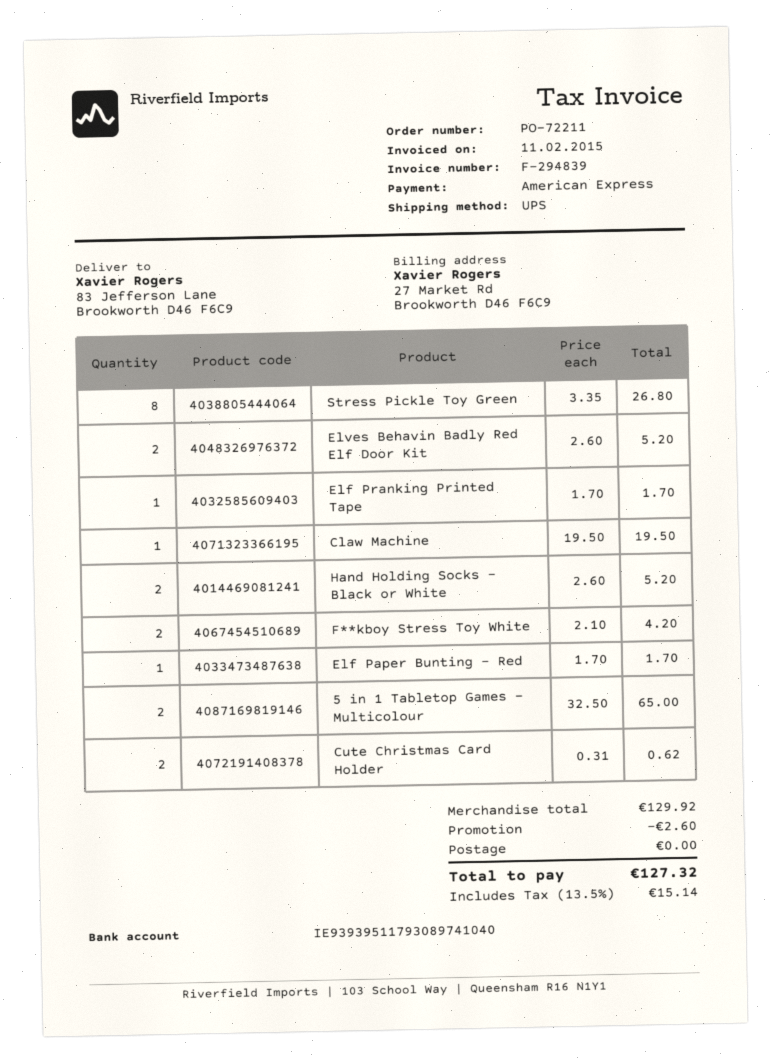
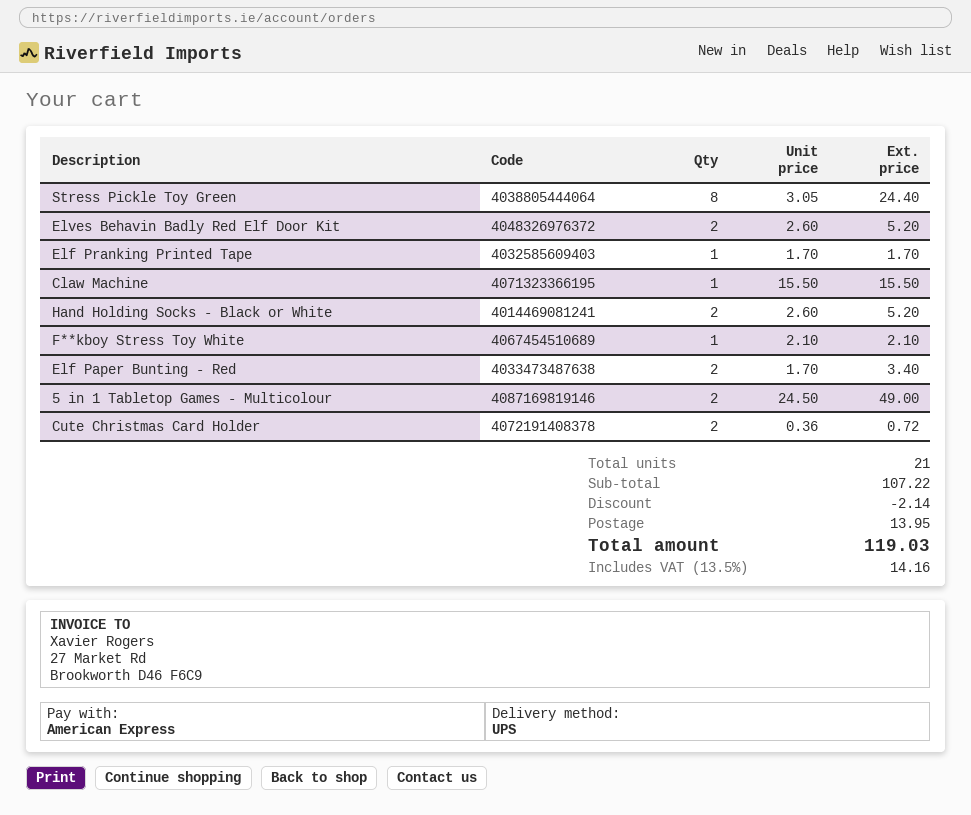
Stress Pickle Toy Green: 8 x 3.35 = 26.80 -> 8 x 3.05 = 24.40
Claw Machine: 1 x 19.50 = 19.50 -> 1 x 15.50 = 15.50
F**kboy Stress Toy White: 2 x 2.10 = 4.20 -> 1 x 2.10 = 2.10
Elf Paper Bunting - Red: 1 x 1.70 = 1.70 -> 2 x 1.70 = 3.40
5 in 1 Tabletop Games - Multicolour: 2 x 32.50 = 65.00 -> 2 x 24.50 = 49.00
Cute Christmas Card Holder: 2 x 0.31 = 0.62 -> 2 x 0.36 = 0.72
subtotal: 129.92 -> 107.22
discount: 2.60 -> 2.14
shipping: 0.00 -> 13.95
tax: 13.5% = 15.14 -> 13.5% = 14.16
total: 127.32 -> 119.03

